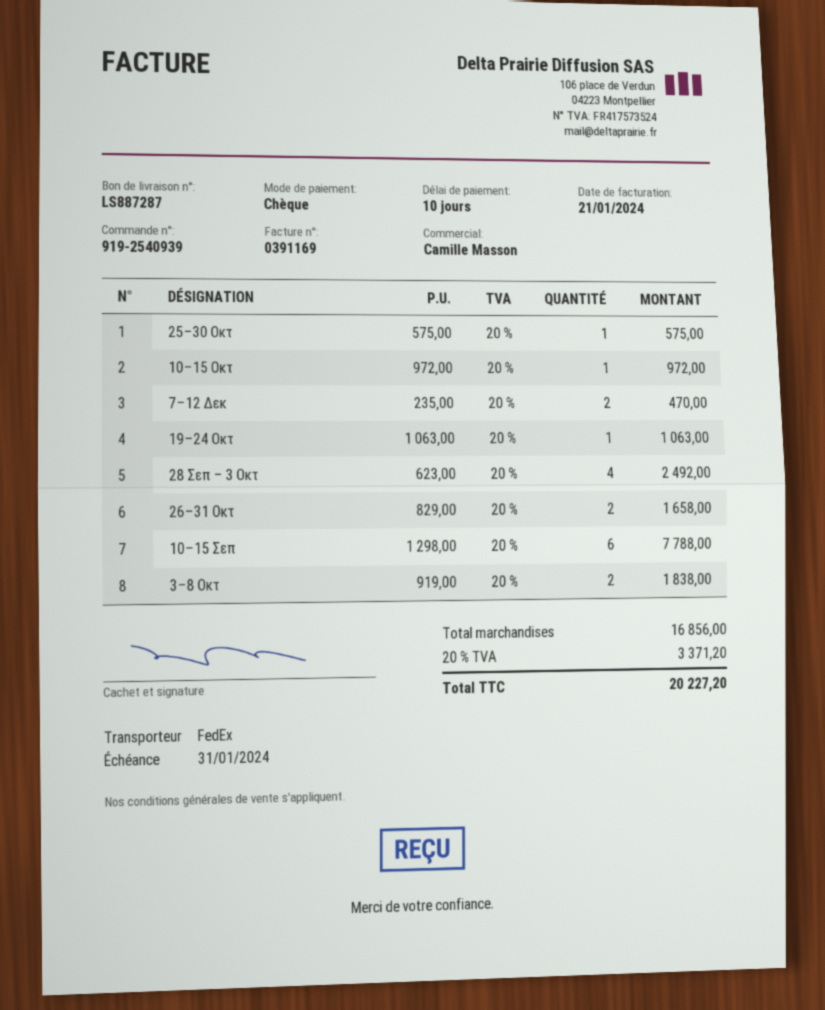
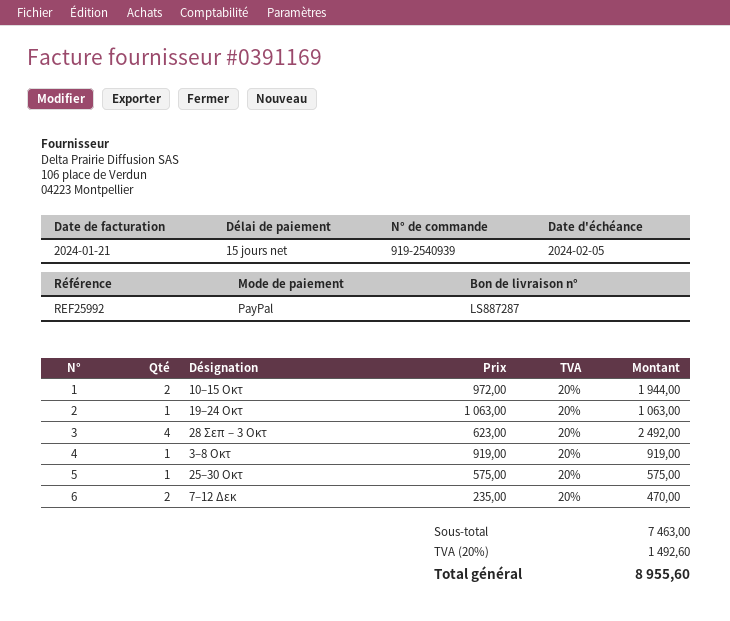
payment terms: 10 days -> 15 days
due date: 2024-01-31 -> 2024-02-05
payment method: cheque -> PayPal
10–15 Οκτ: 1 x 972.00 = 972.00 -> 2 x 972.00 = 1944.00
26–31 Οκτ: 2 x 829.00 = 1658.00 -> none
10–15 Σεπ: 6 x 1298.00 = 7788.00 -> none
3–8 Οκτ: 2 x 919.00 = 1838.00 -> 1 x 919.00 = 919.00
subtotal: 16856.00 -> 7463.00
tax: 20% = 3371.20 -> 20% = 1492.60
total: 20227.20 -> 8955.60

